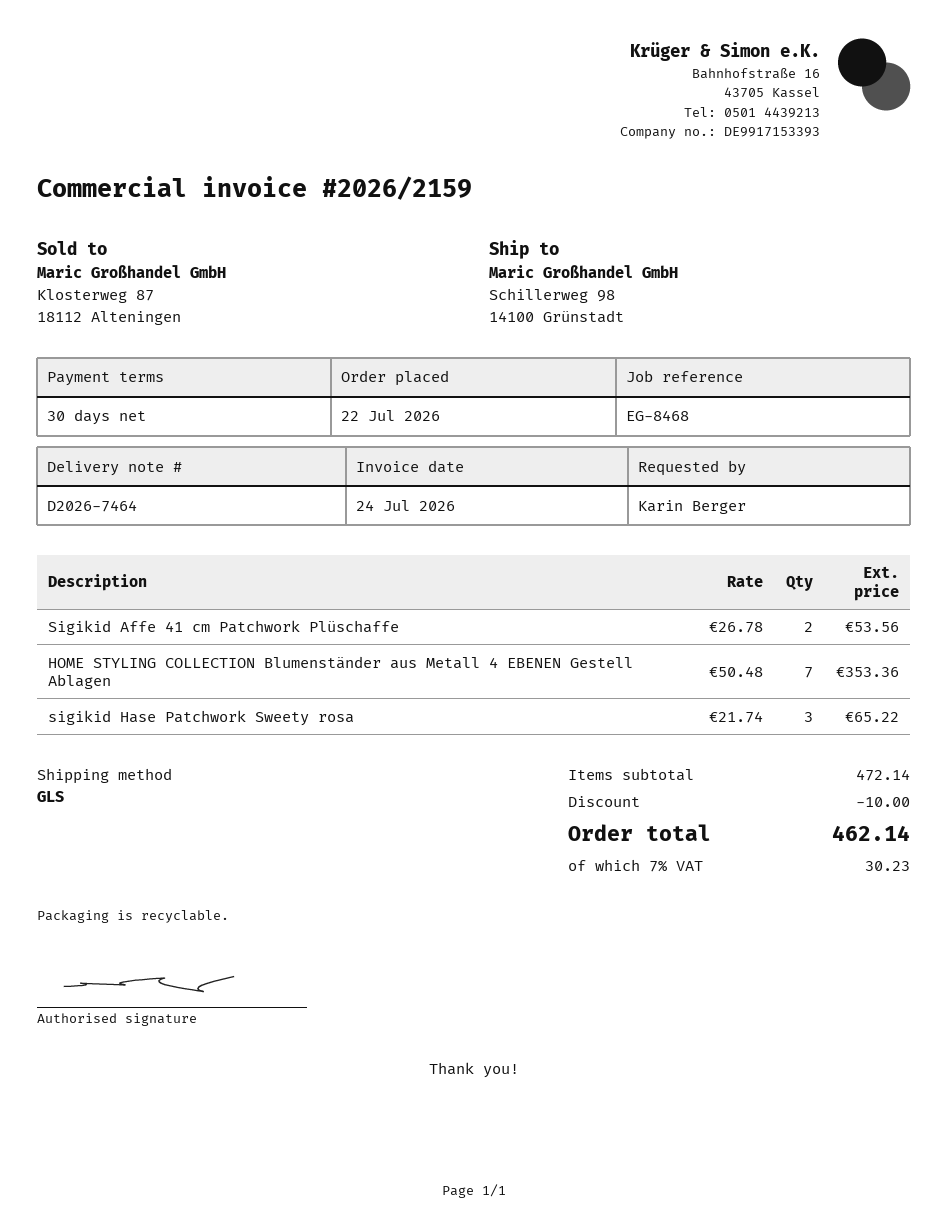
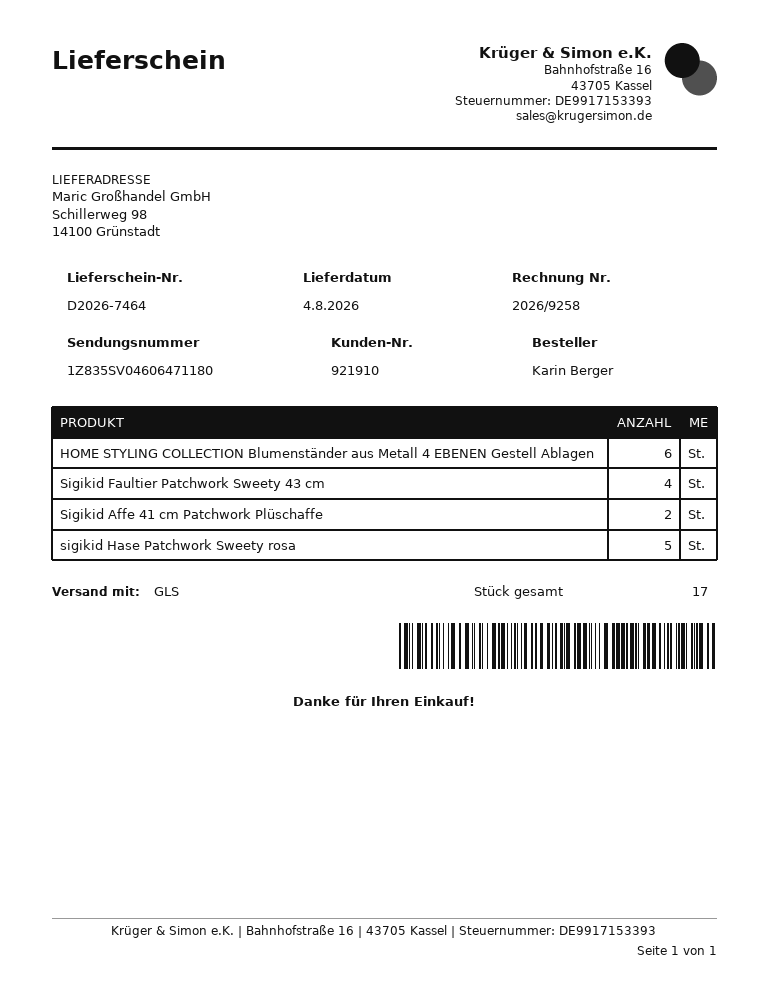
invoice number: 2026/2159 -> 2026/9258
HOME STYLING COLLECTION Blumenständer aus Metall 4 EBENEN Gestell Ablagen: 7 -> 6
sigikid Hase Patchwork Sweety rosa: 3 -> 5
Sigikid Faultier Patchwork Sweety 43 cm: none -> 4

